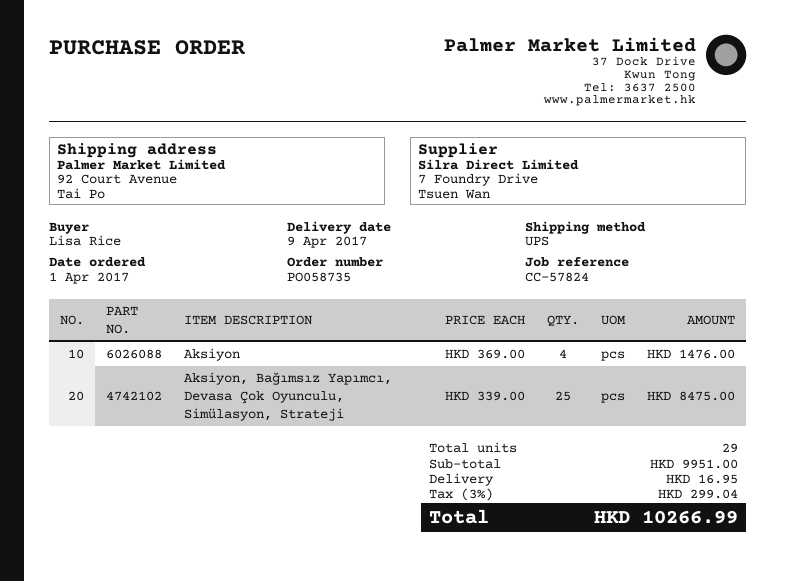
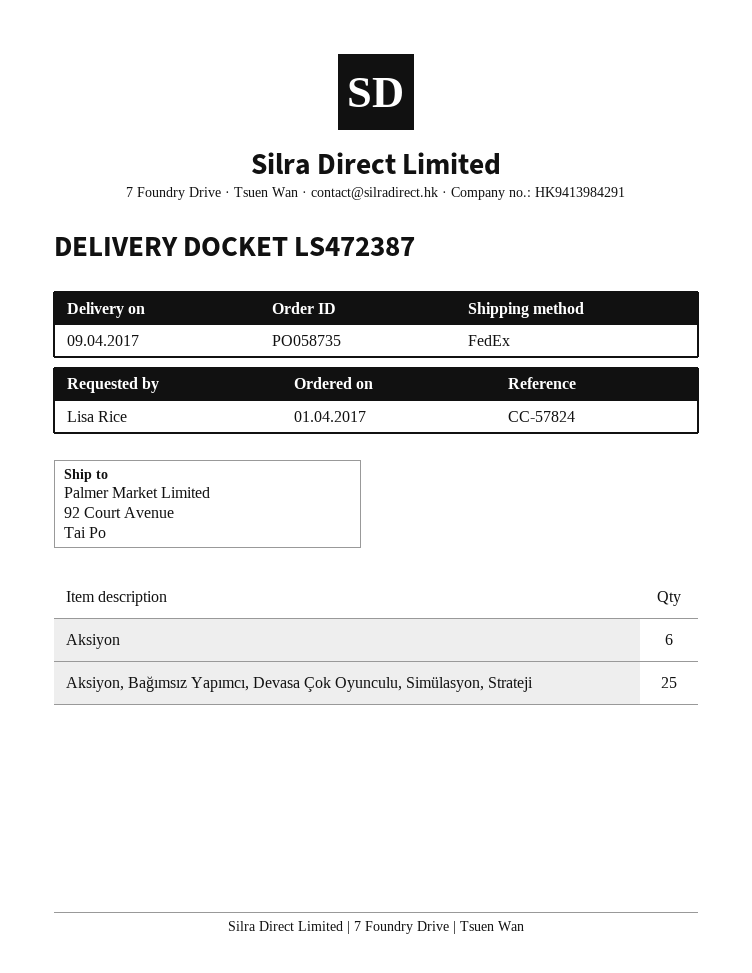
shipping method: UPS -> FedEx
Aksiyon: 4 -> 6

